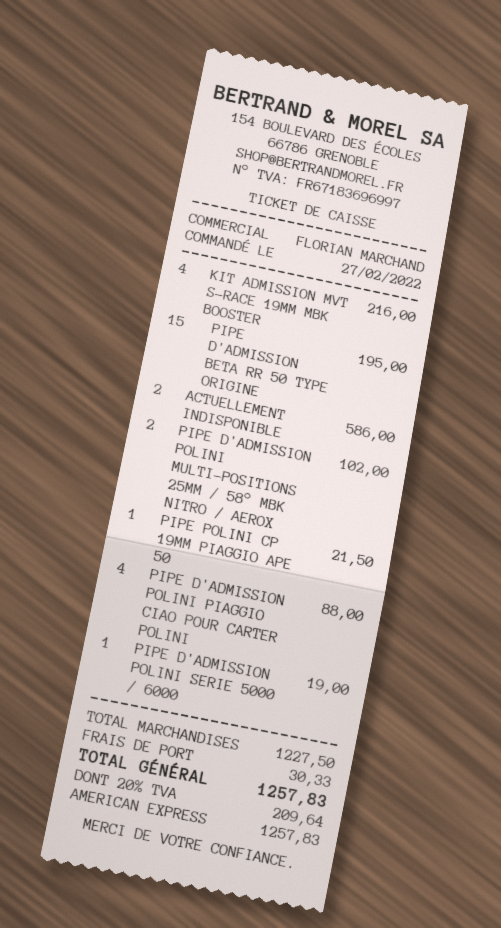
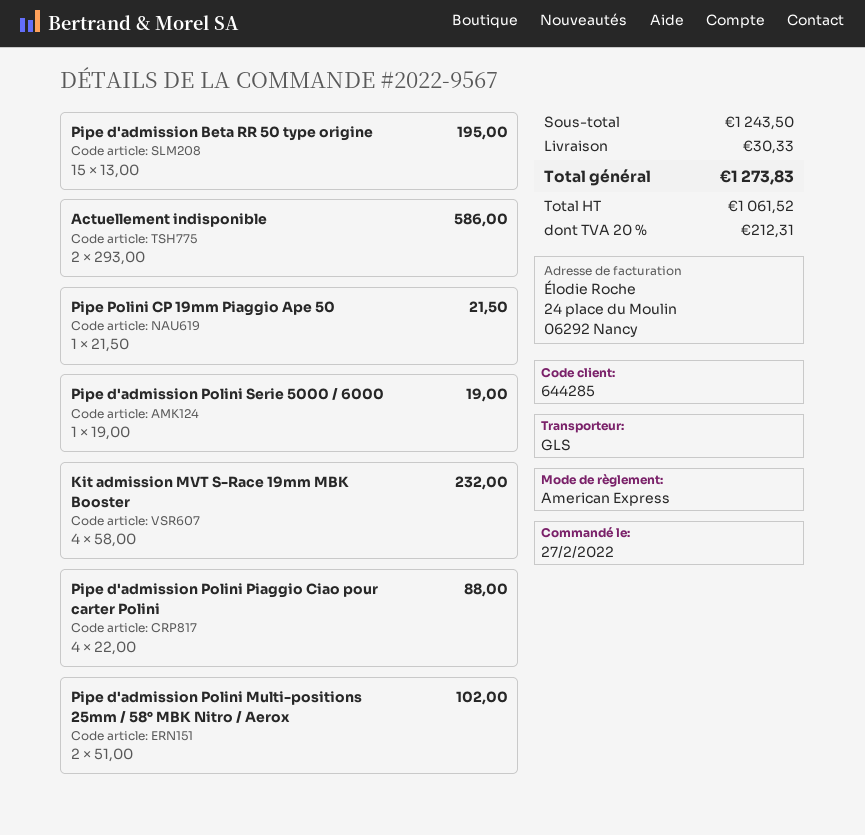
KIT ADMISSION MVT S-RACE 19MM MBK BOOSTER: 4 for 216.00 -> 4 for 232.00
subtotal: 1227.50 -> 1243.50
tax: 20% = 209.64 -> 20% = 212.31
total: 1257.83 -> 1273.83

